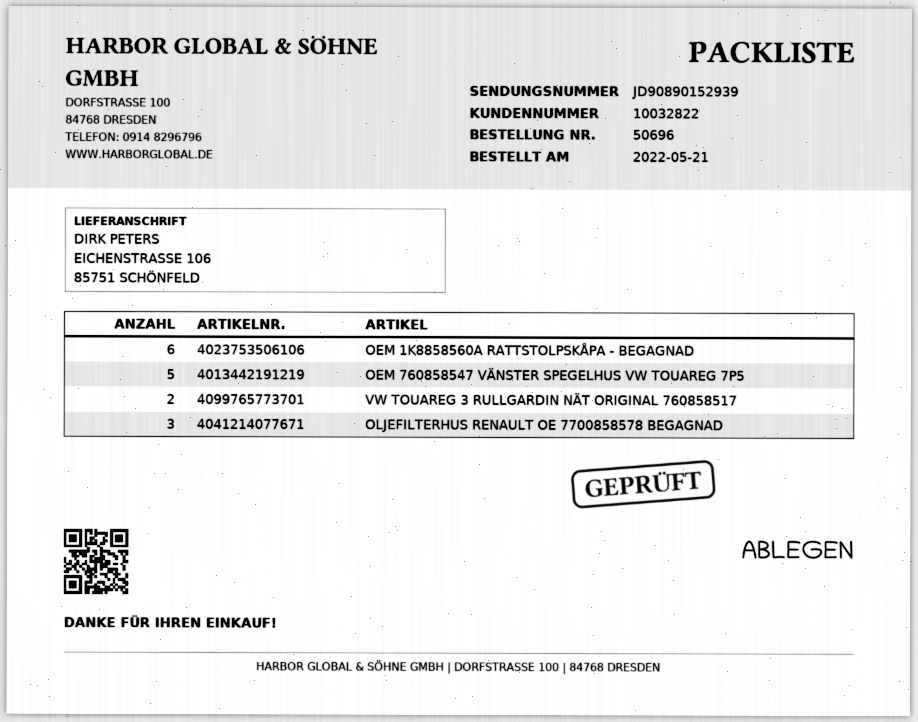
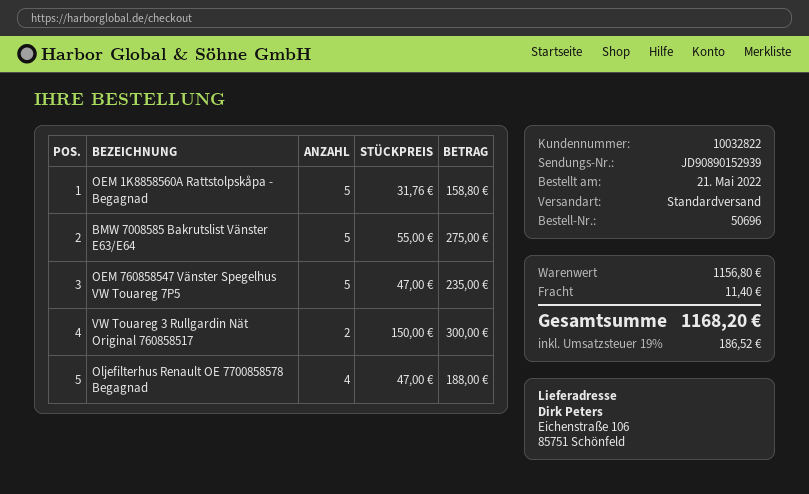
OEM 1K8858560A RATTSTOLPSKÅPA - BEGAGNAD: 6 -> 5
OLJEFILTERHUS RENAULT OE 7700858578 BEGAGNAD: 3 -> 4
BMW 7008585 Bakrutslist Vänster E63/E64: none -> 5

